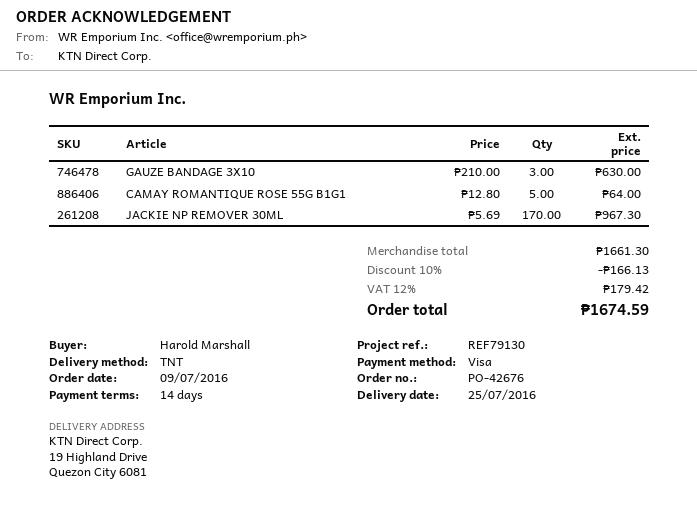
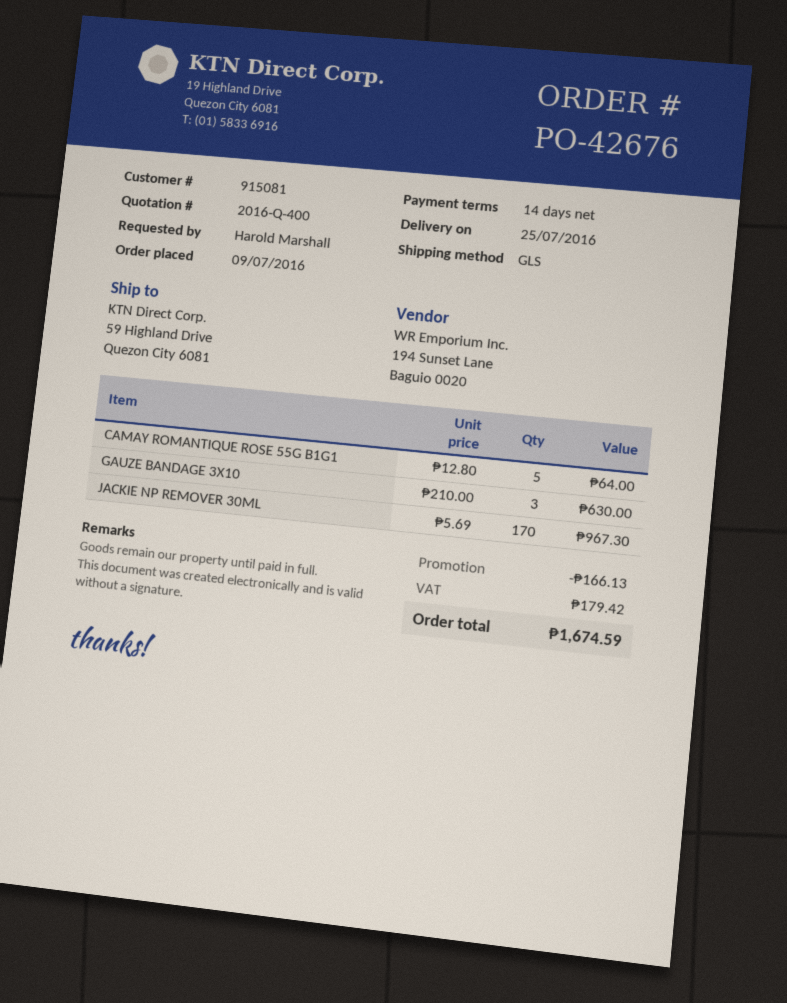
shipping method: TNT -> GLS
ship to: 19 Highland Drive, Quezon City 6081 -> 59 Highland Drive, Quezon City 6081

